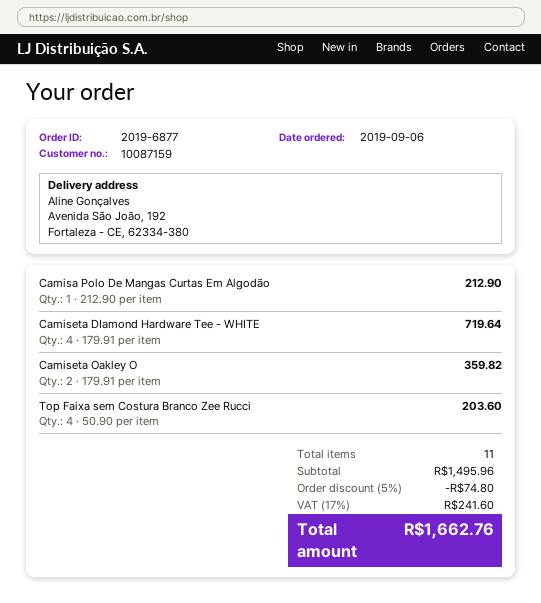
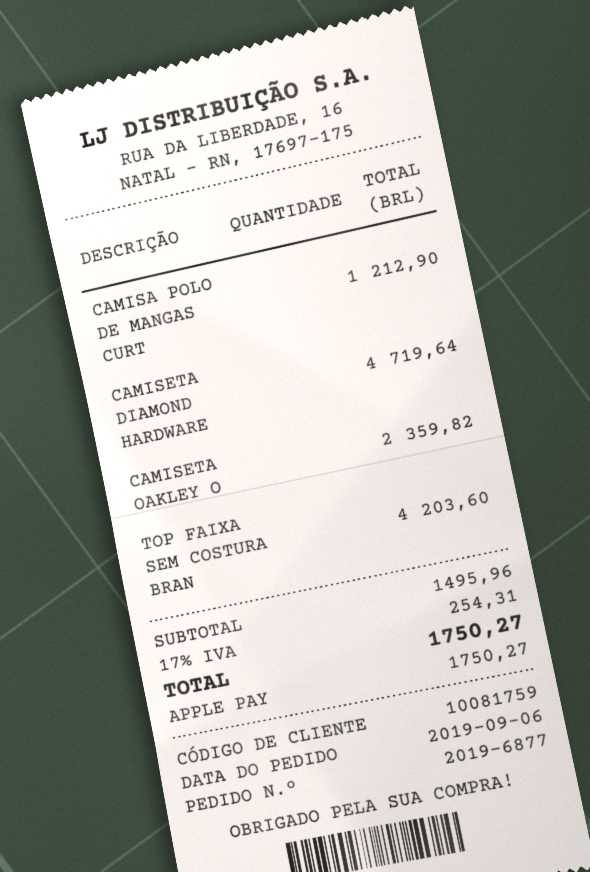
customer number: 10087159 -> 10081759
discount: 5% = 74.80 -> none
tax: 17% = 241.60 -> 17% = 254.31
total: 1662.76 -> 1750.27

